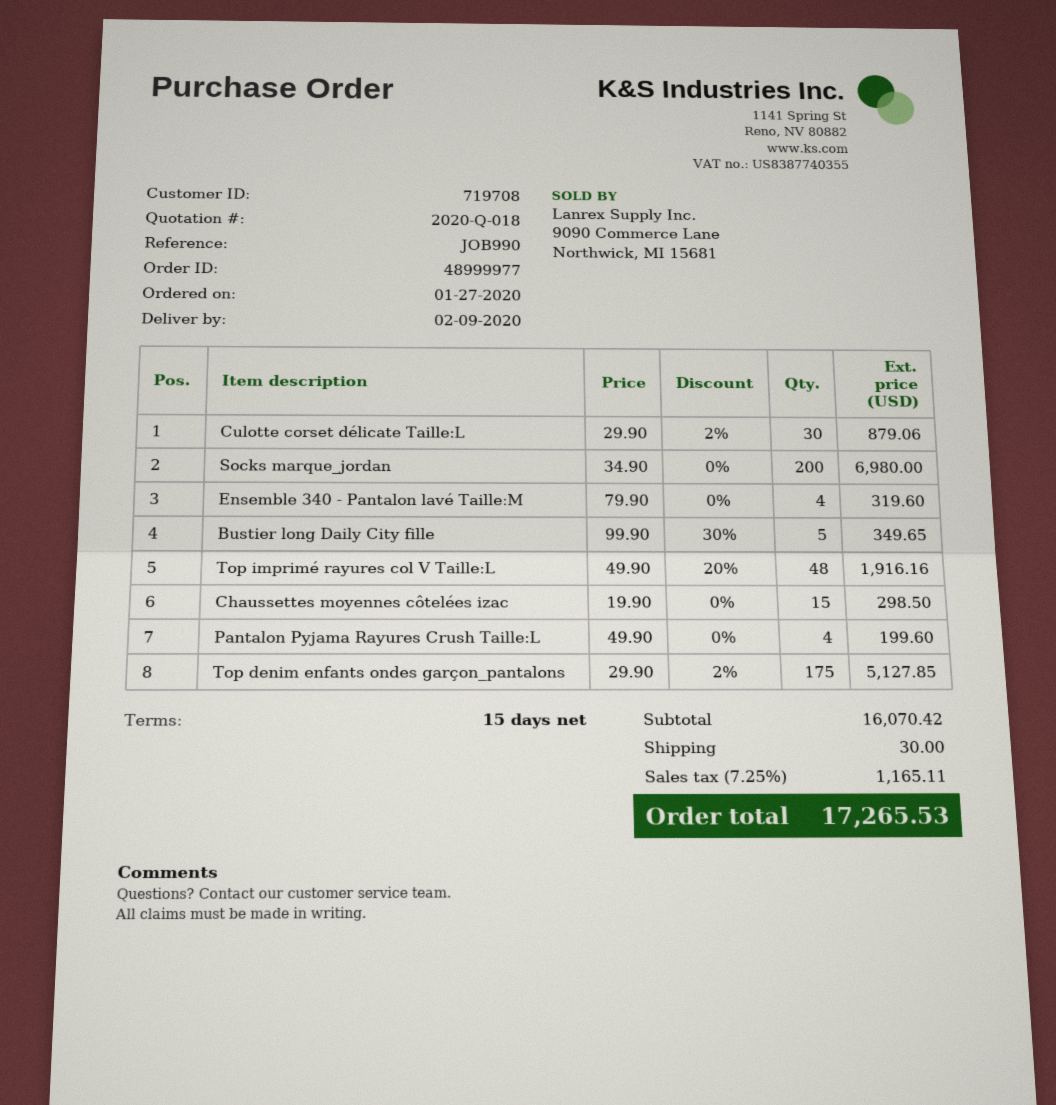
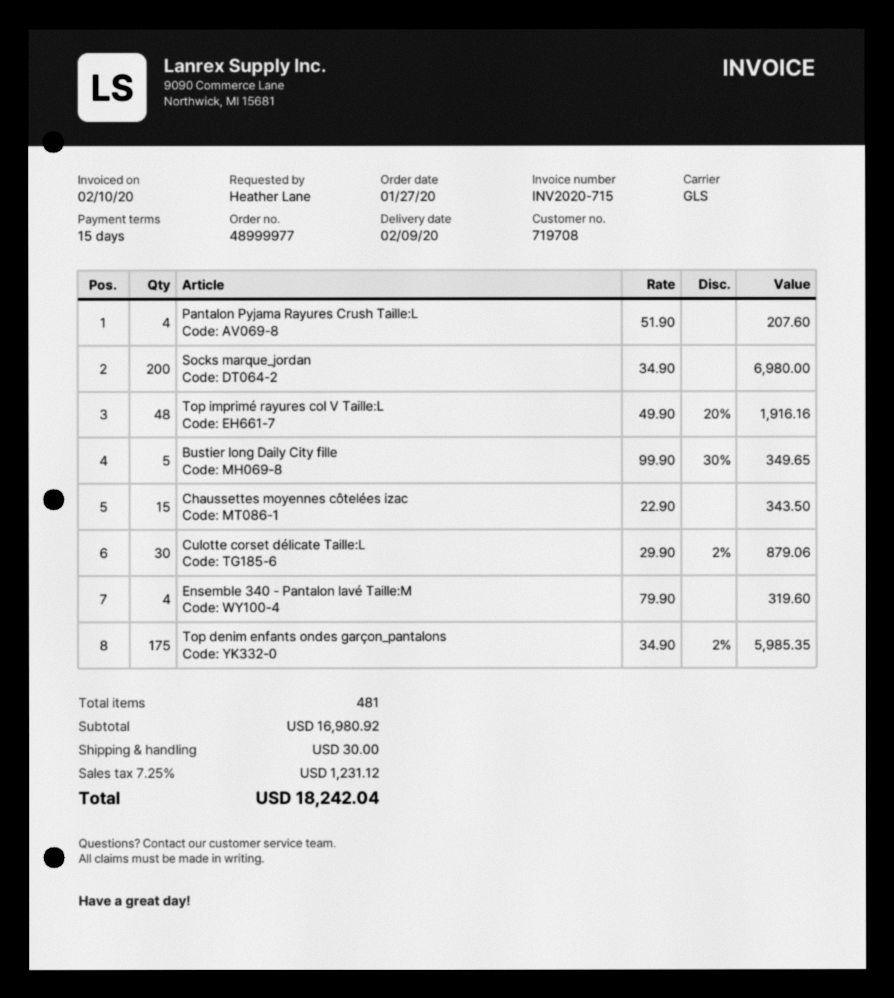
Chaussettes moyennes côtelées izac: 15 x 19.90 = 298.50 -> 15 x 22.90 = 343.50
Pantalon Pyjama Rayures Crush Taille:L: 4 x 49.90 = 199.60 -> 4 x 51.90 = 207.60
Top denim enfants ondes garçon_pantalons: 175 x 29.90 - 2% = 5127.85 -> 175 x 34.90 - 2% = 5985.35
subtotal: 16070.42 -> 16980.92
tax: 7.25% = 1165.11 -> 7.25% = 1231.12
total: 17265.53 -> 18242.04

